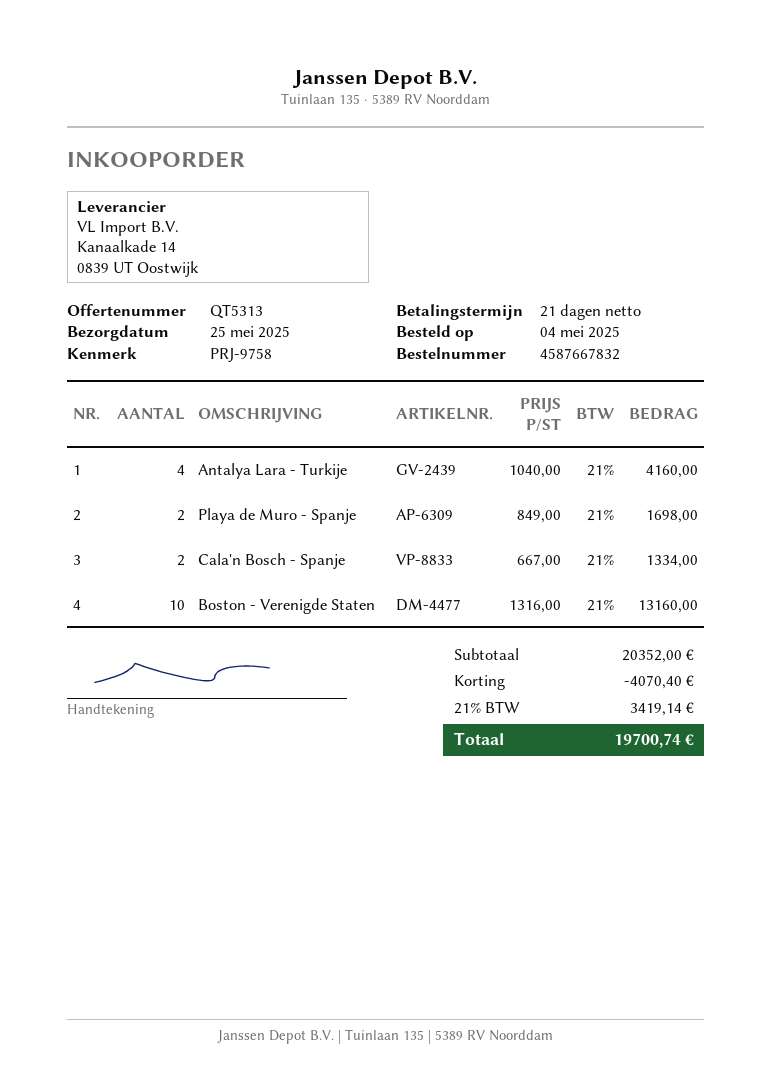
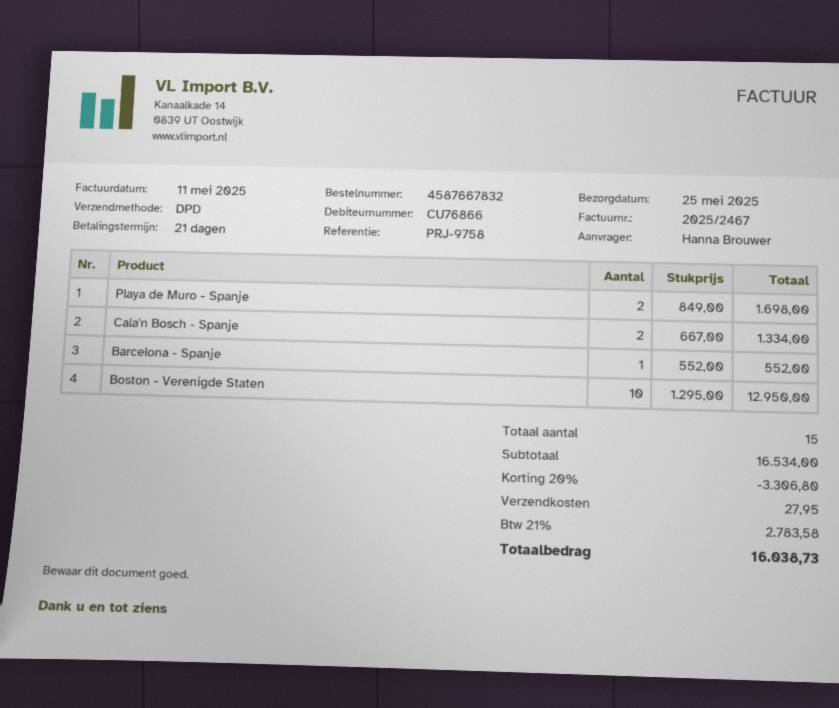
Antalya Lara - Turkije: 4 x 1040.00 = 4160.00 -> none
Boston - Verenigde Staten: 10 x 1316.00 = 13160.00 -> 10 x 1295.00 = 12950.00
Barcelona - Spanje: none -> 1 x 552.00 = 552.00
subtotal: 20352.00 -> 16534.00
discount: 4070.40 -> 3306.80
shipping: none -> 27.95
tax: 21% = 3419.14 -> 21% = 2783.58
total: 19700.74 -> 16038.73

